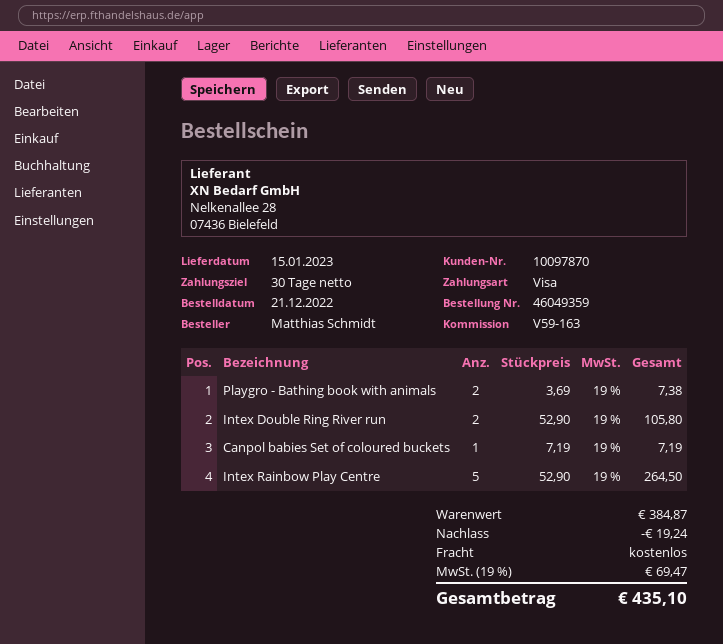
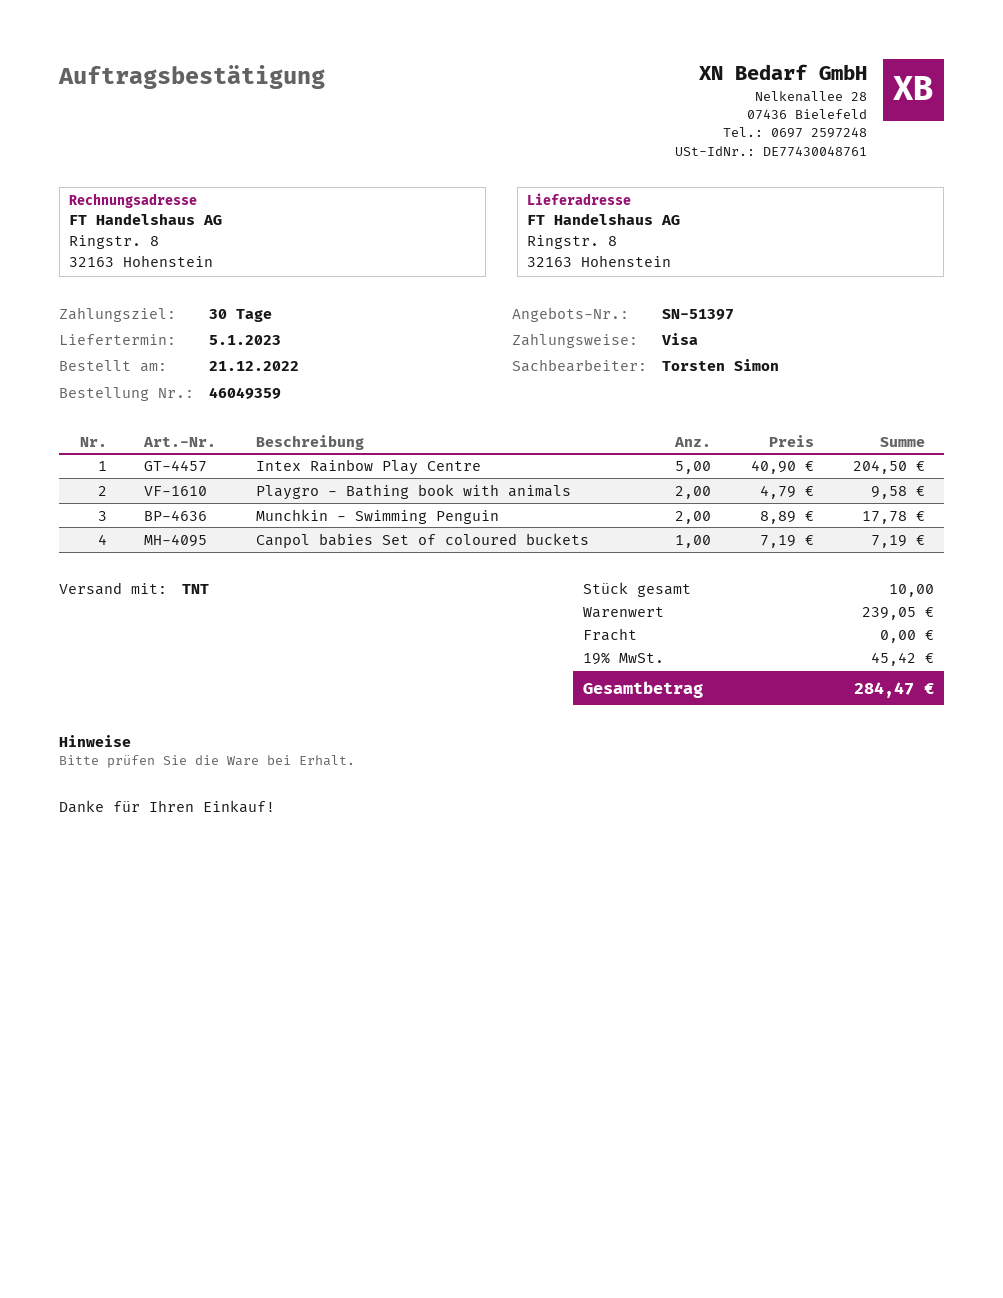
delivery date: 2023-01-15 -> 2023-01-05
Playgro - Bathing book with animals: 2 x 3.69 = 7.38 -> 2 x 4.79 = 9.58
Intex Double Ring River run: 2 x 52.90 = 105.80 -> none
Intex Rainbow Play Centre: 5 x 52.90 = 264.50 -> 5 x 40.90 = 204.50
Munchkin - Swimming Penguin: none -> 2 x 8.89 = 17.78
subtotal: 384.87 -> 239.05
discount: 19.24 -> none
tax: 19% = 69.47 -> 19% = 45.42
total: 435.10 -> 284.47

